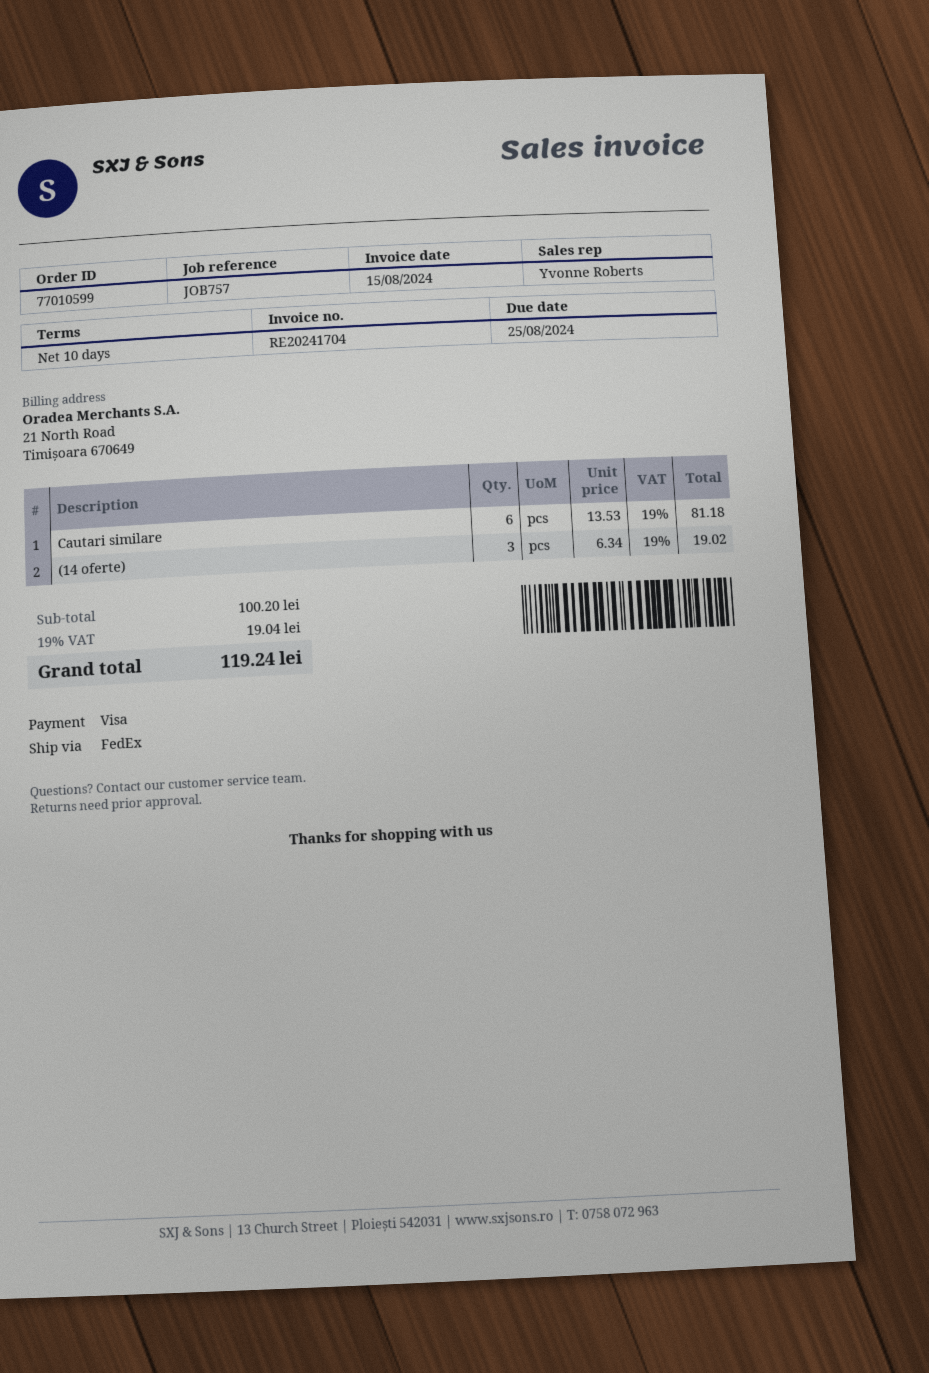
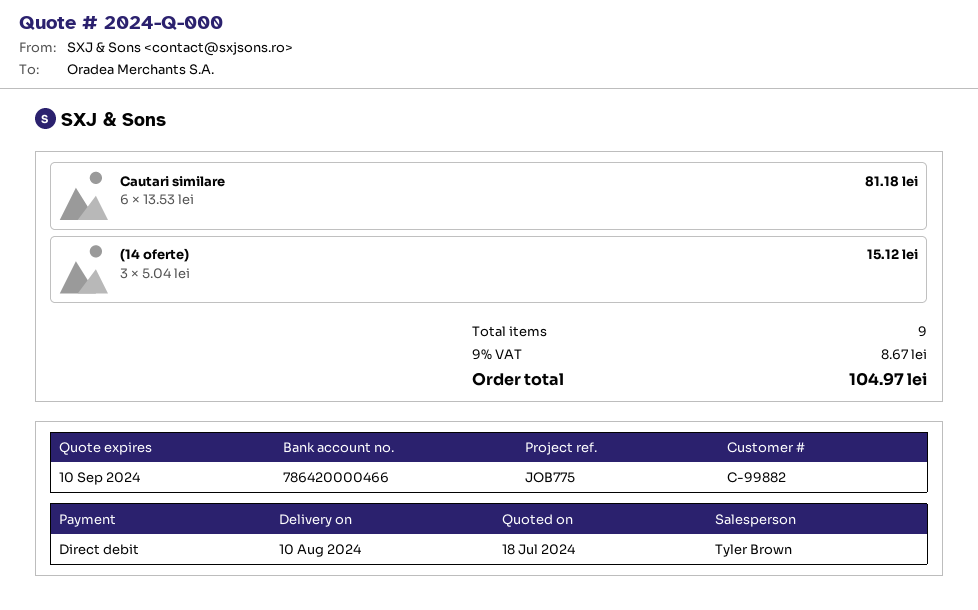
reference: JOB757 -> JOB775
sales rep: Yvonne Roberts -> Tyler Brown
payment method: Visa -> direct debit
(14 oferte): 3 x 6.34 = 19.02 -> 3 x 5.04 = 15.12
tax: 19% = 19.04 -> 9% = 8.67
total: 119.24 -> 104.97

